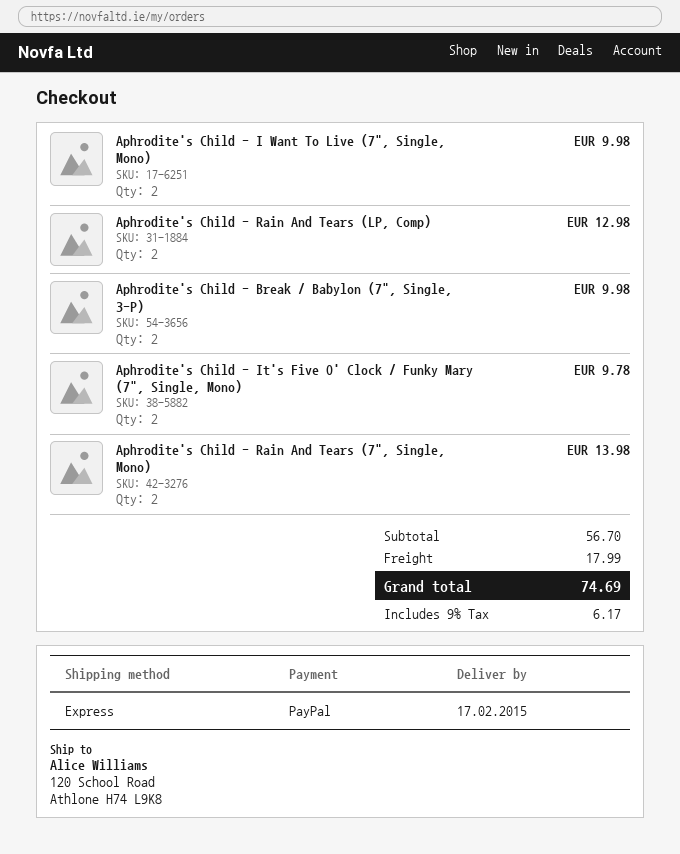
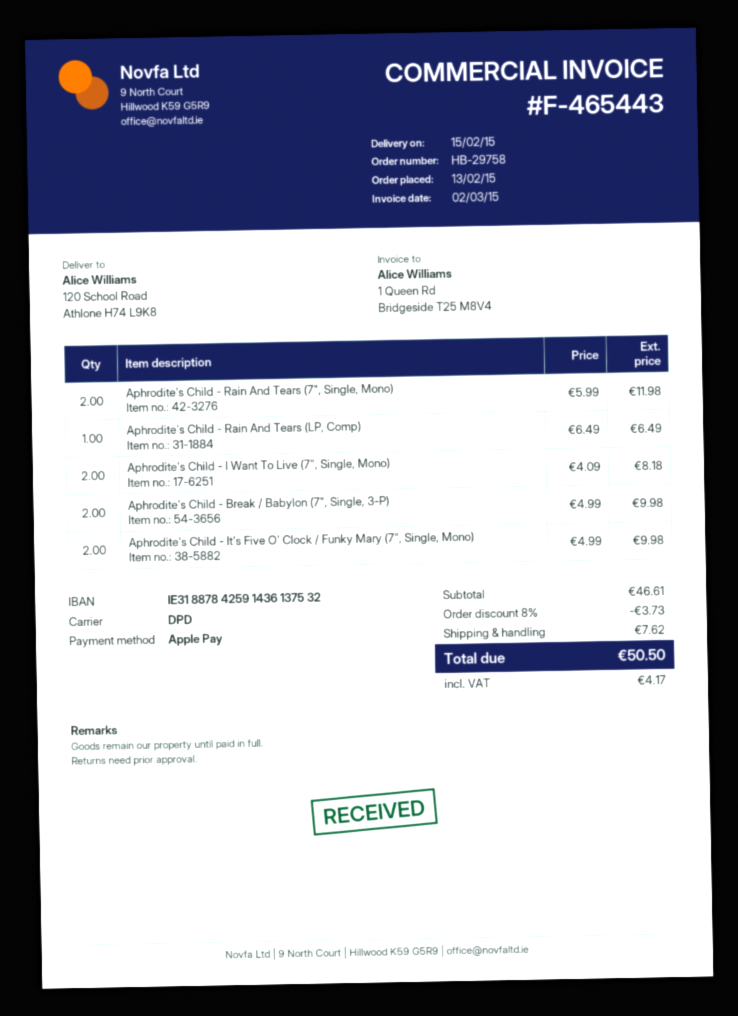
delivery date: 2015-02-17 -> 2015-02-15
payment method: PayPal -> Apple Pay
shipping method: express -> DPD
Aphrodite's Child - I Want To Live (7", Single, Mono): 2 for 9.98 -> 2 for 8.18
Aphrodite's Child - Rain And Tears (LP, Comp): 2 for 12.98 -> 1 for 6.49
Aphrodite's Child - It's Five O' Clock / Funky Mary (7", Single, Mono): 2 for 9.78 -> 2 for 9.98
Aphrodite's Child - Rain And Tears (7", Single, Mono): 2 for 13.98 -> 2 for 11.98
subtotal: 56.70 -> 46.61
discount: none -> 8% = 3.73
shipping: 17.99 -> 7.62
tax: 6.17 -> 4.17
total: 74.69 -> 50.50

